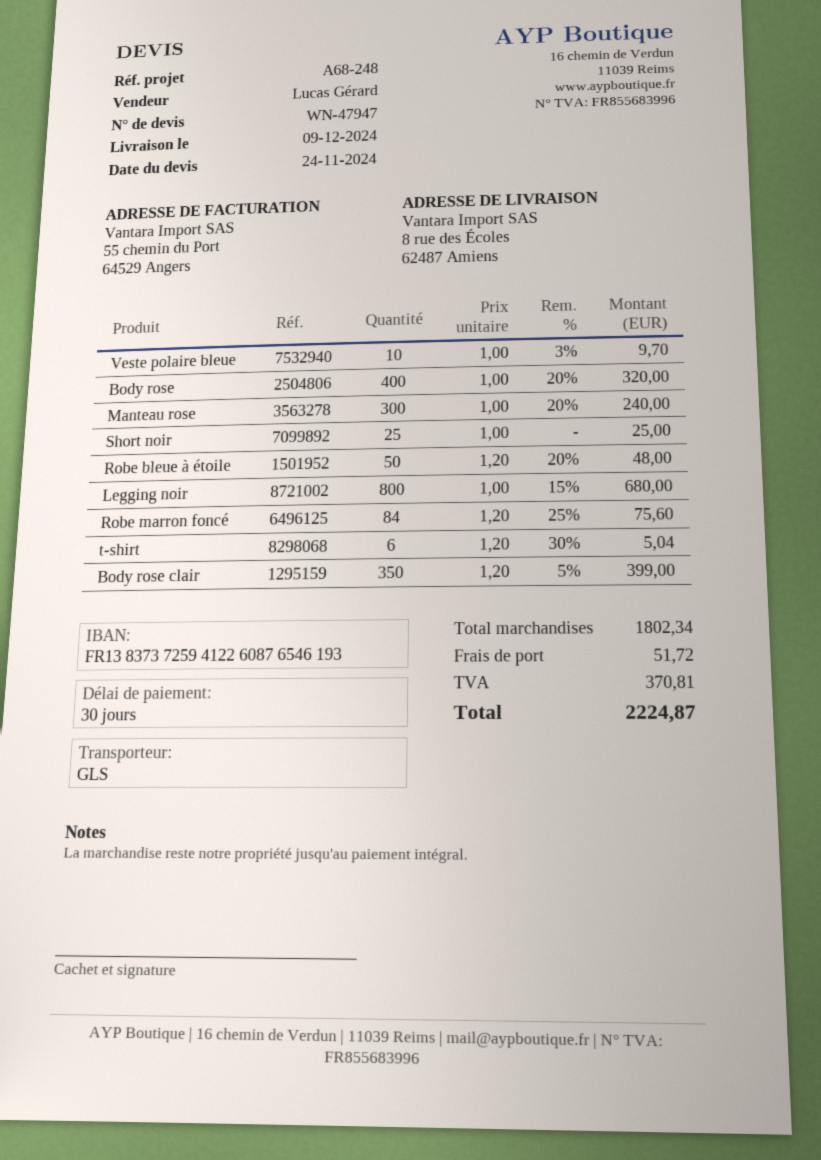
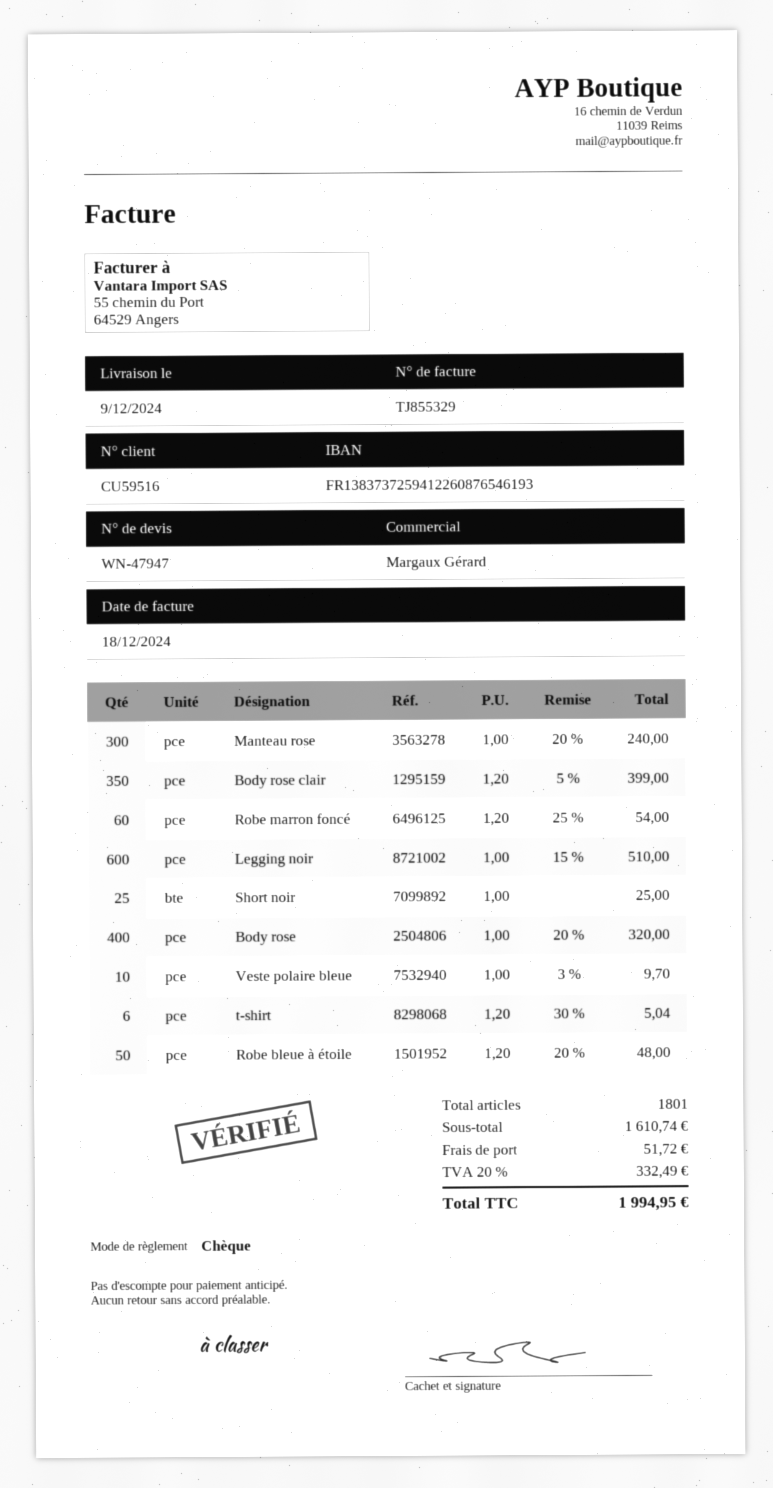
sales rep: Lucas Gérard -> Margaux Gérard
Legging noir: 800 x 1.00 - 15% = 680.00 -> 600 x 1.00 - 15% = 510.00
Robe marron foncé: 84 x 1.20 - 25% = 75.60 -> 60 x 1.20 - 25% = 54.00
subtotal: 1802.34 -> 1610.74
tax: 370.81 -> 332.49
total: 2224.87 -> 1994.95

